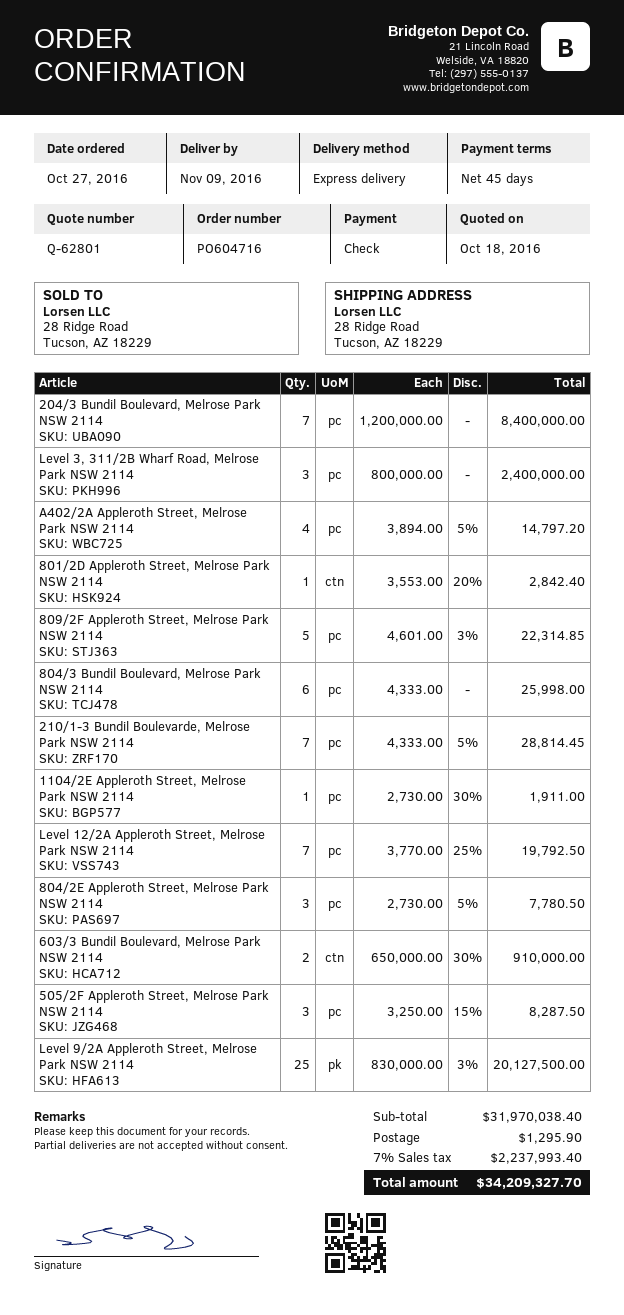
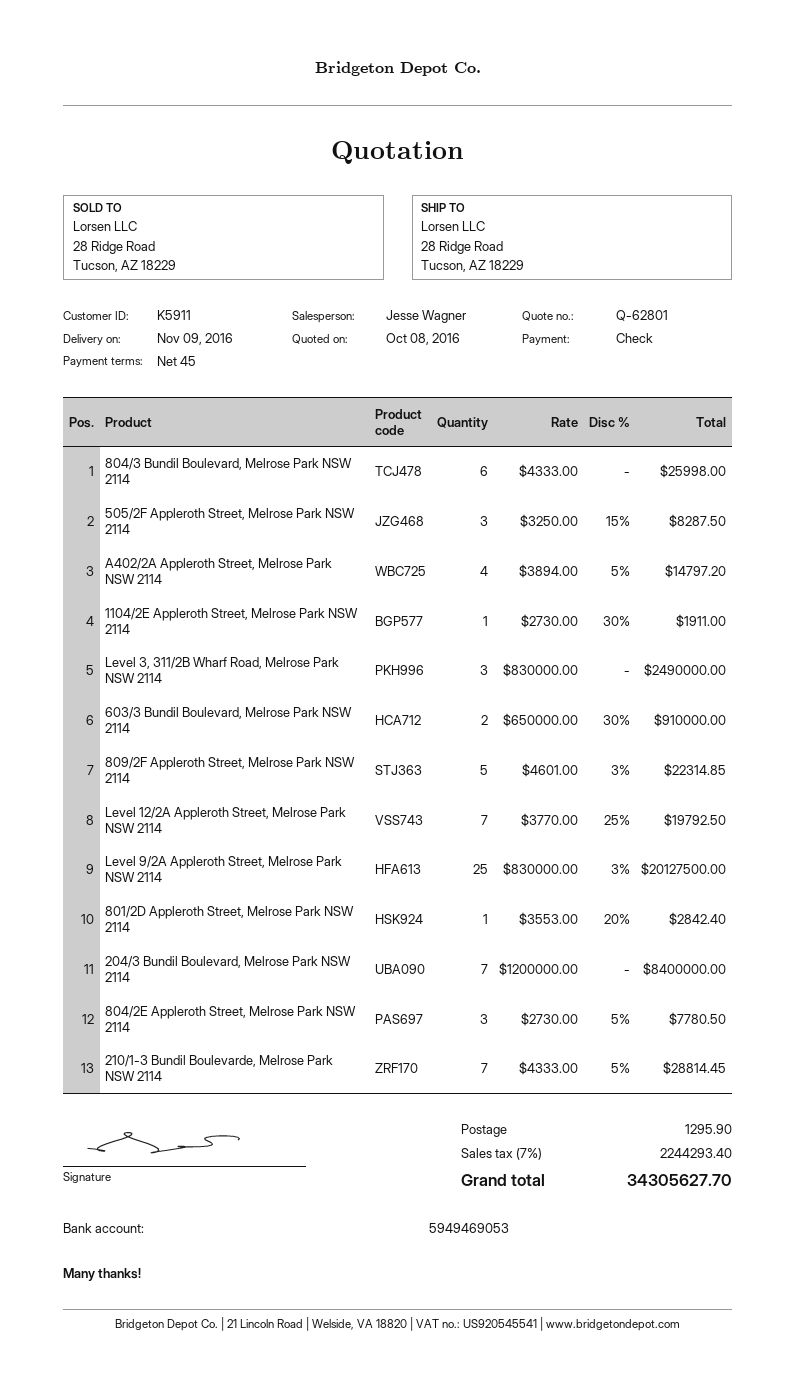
quote date: 2016-10-18 -> 2016-10-08
Level 3, 311/2B Wharf Road, Melrose Park NSW 2114: 3 x 800000.00 = 2400000.00 -> 3 x 830000.00 = 2490000.00
tax: 7% = 2237993.40 -> 7% = 2244293.40
total: 34209327.70 -> 34305627.70

